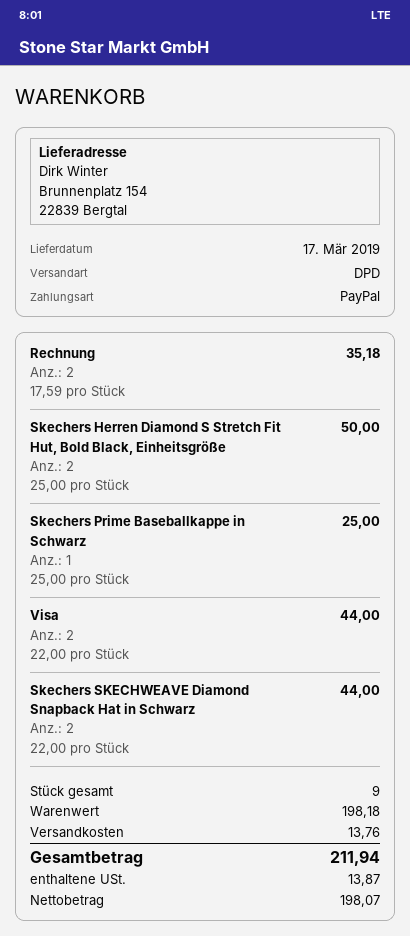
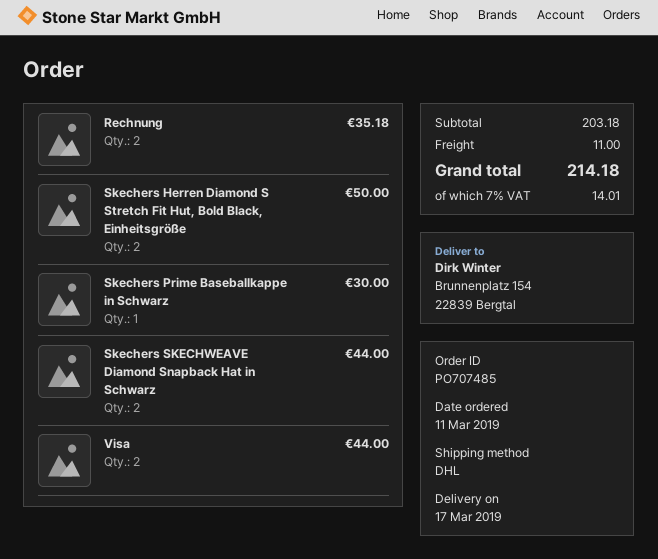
shipping method: DPD -> DHL
Skechers Prime Baseballkappe in Schwarz: 1 for 25.00 -> 1 for 30.00
subtotal: 198.18 -> 203.18
shipping: 13.76 -> 11.00
tax: 13.87 -> 14.01
total: 211.94 -> 214.18

